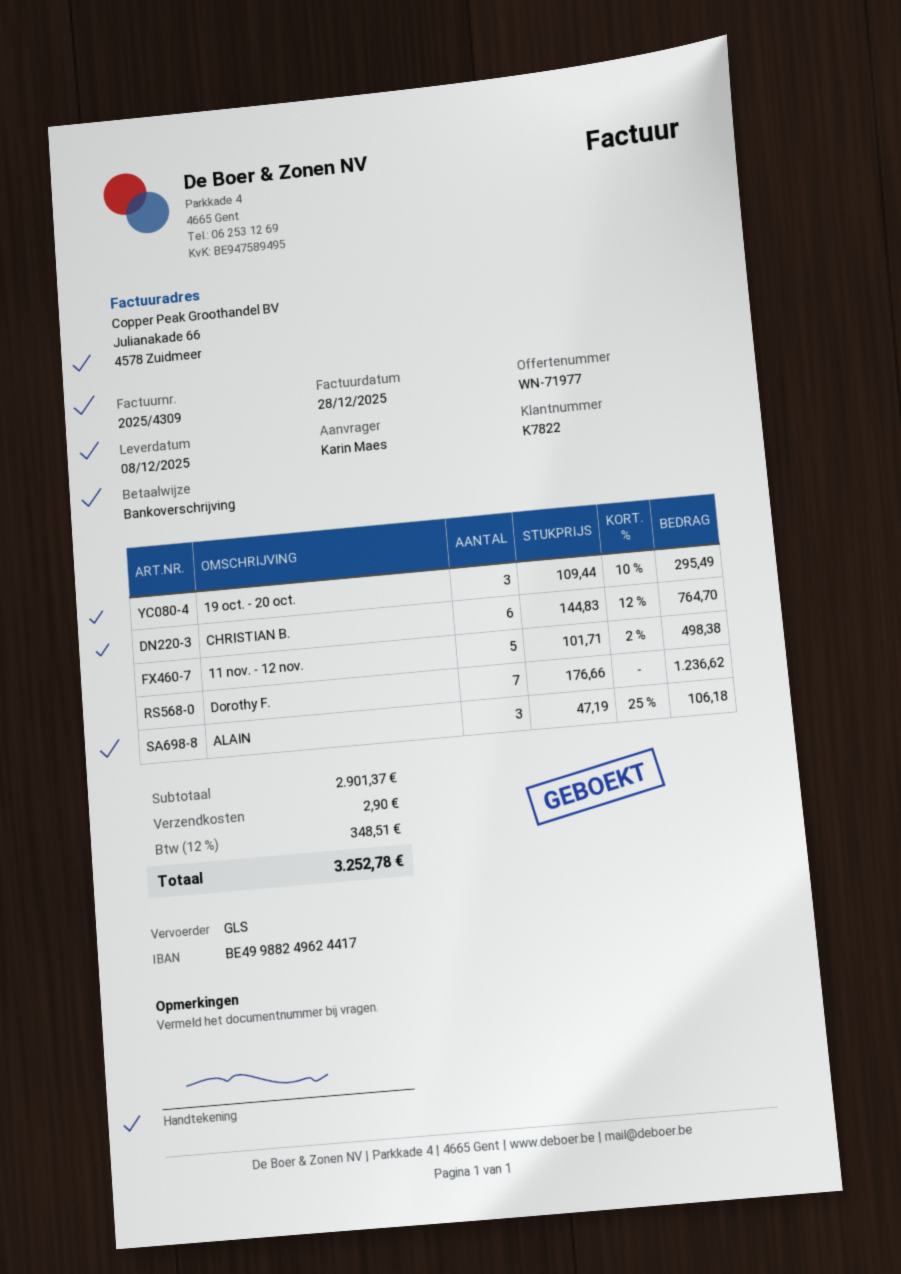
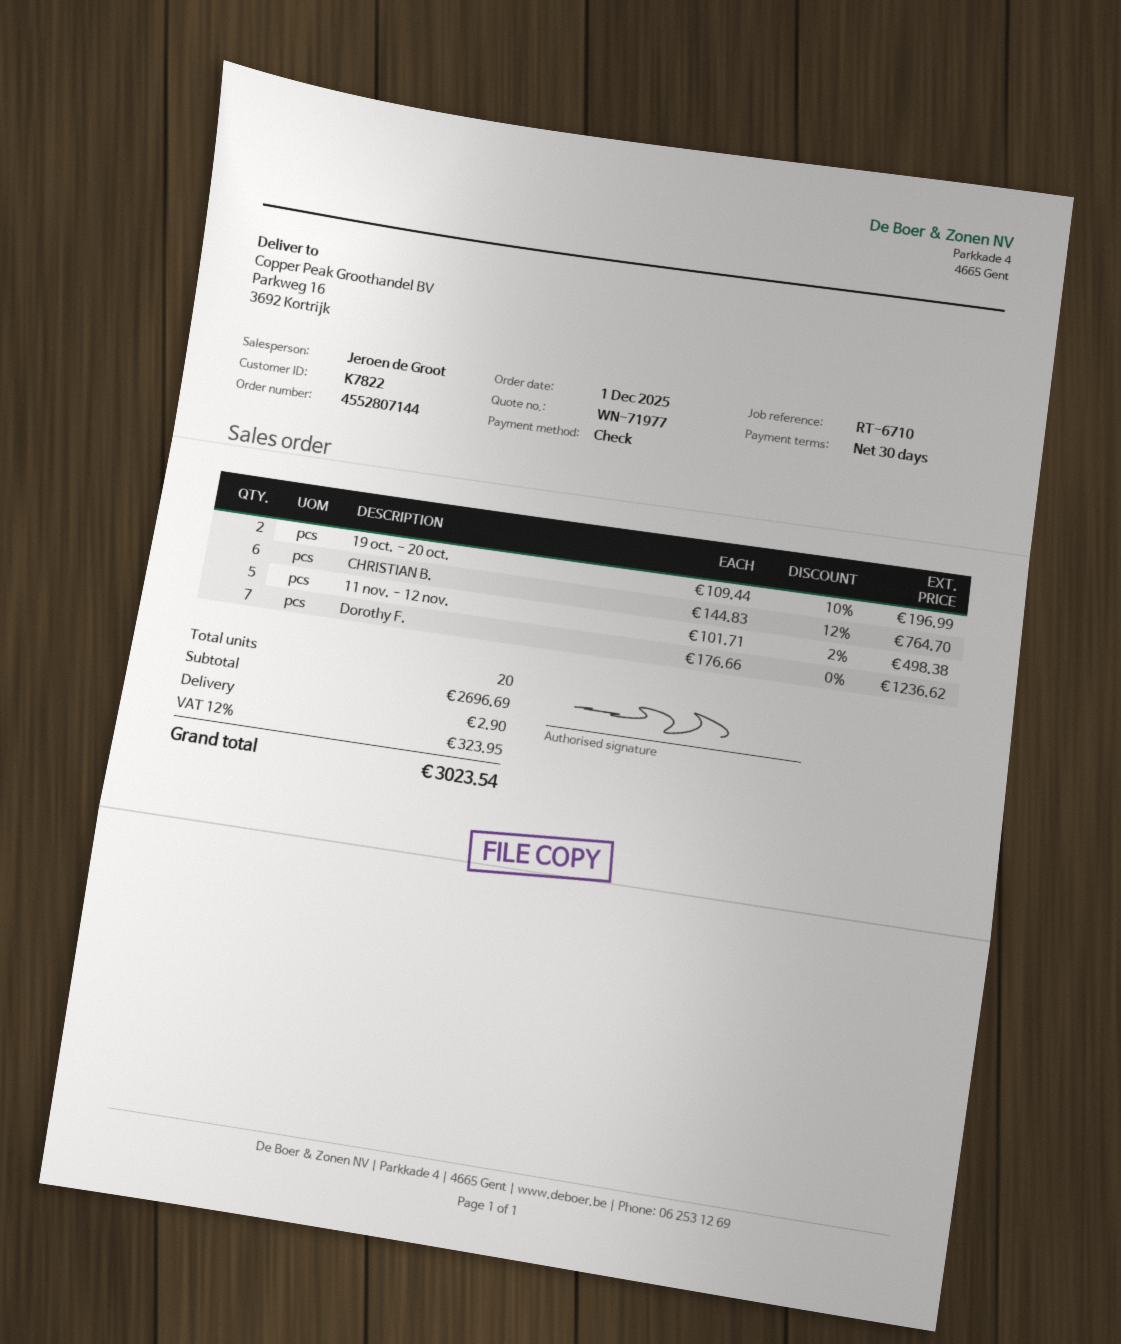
payment method: bank transfer -> cheque
19 oct. - 20 oct.: 3 x 109.44 - 10% = 295.49 -> 2 x 109.44 - 10% = 196.99
ALAIN: 3 x 47.19 - 25% = 106.18 -> none
subtotal: 2901.37 -> 2696.69
tax: 12% = 348.51 -> 12% = 323.95
total: 3252.78 -> 3023.54

